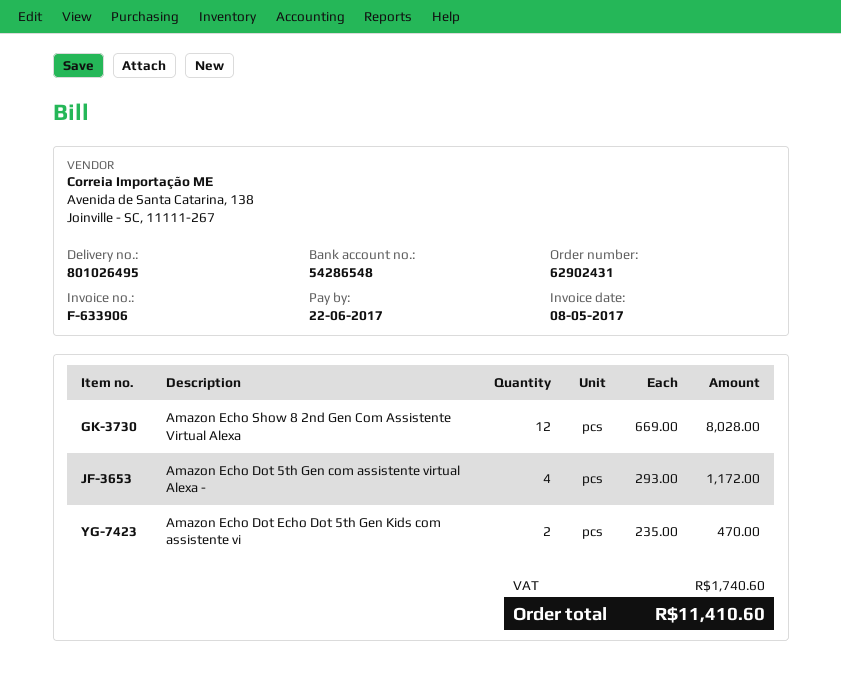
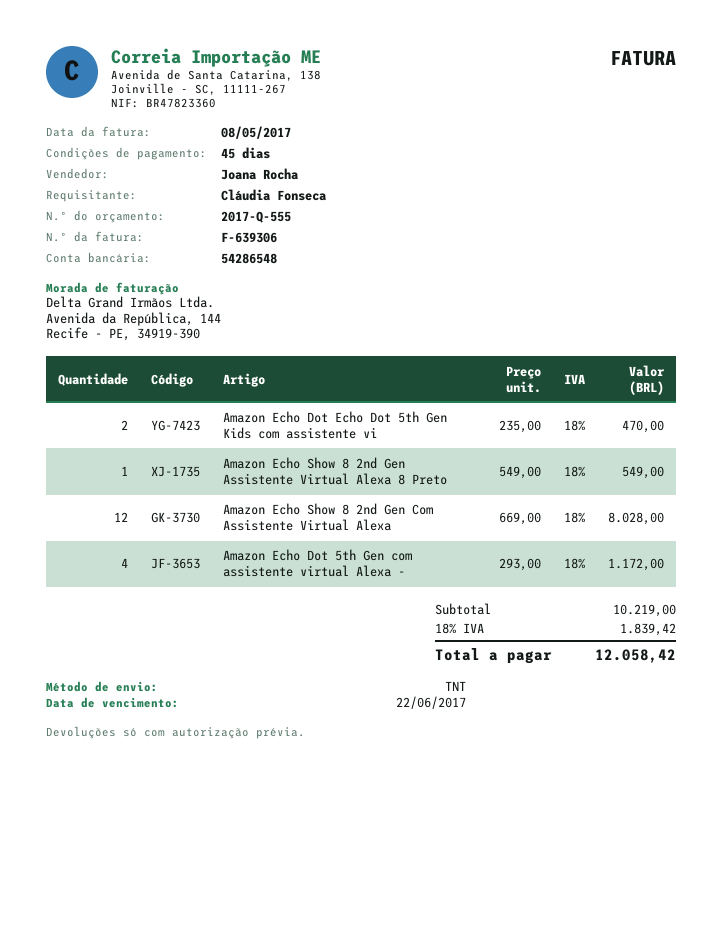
invoice number: F-633906 -> F-639306
Amazon Echo Show 8 2nd Gen Assistente Virtual Alexa 8 Preto: none -> 1 x 549.00 = 549.00
tax: 1740.60 -> 1839.42
total: 11410.60 -> 12058.42

